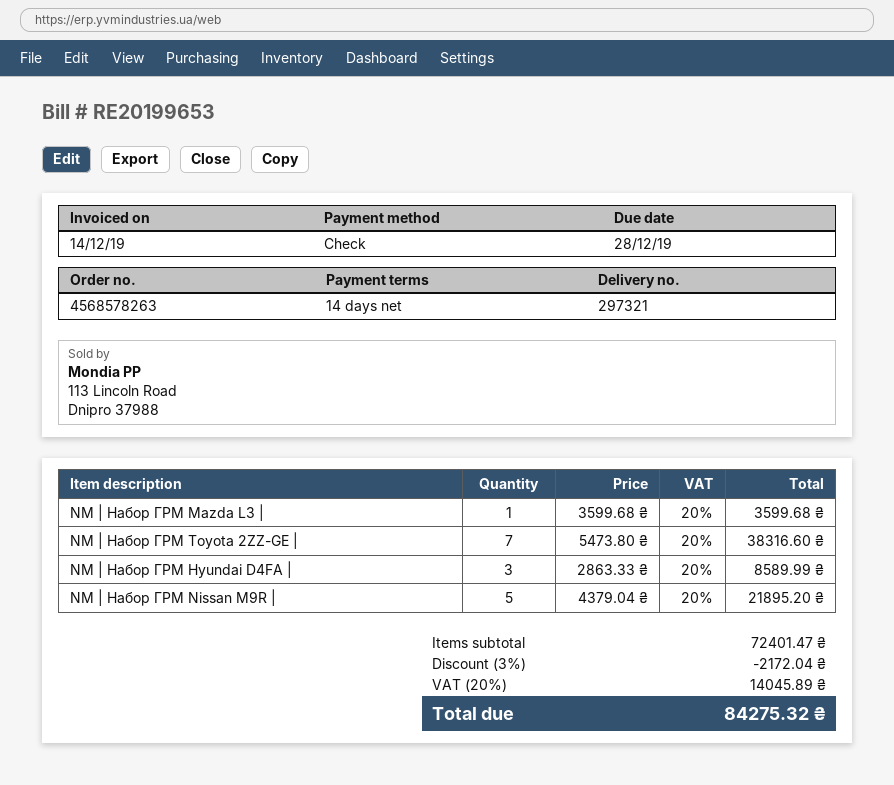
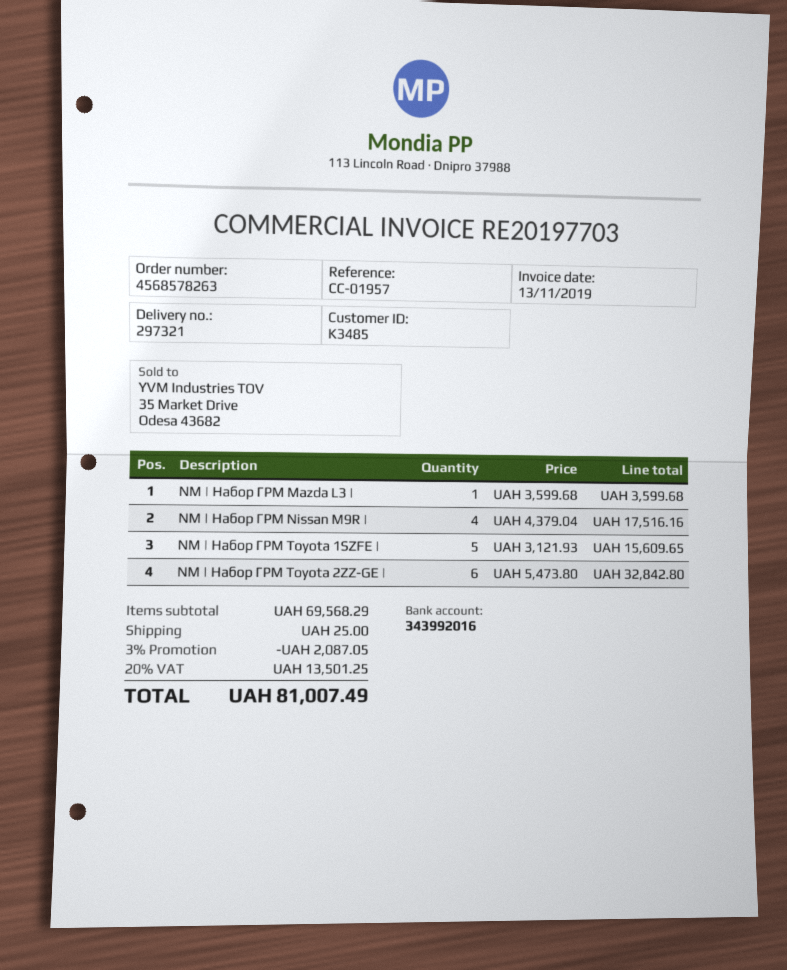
invoice number: RE20199653 -> RE20197703
invoice date: 2019-12-14 -> 2019-11-13
NM | Набор ГРМ Toyota 2ZZ-GE |: 7 x 5473.80 = 38316.60 -> 6 x 5473.80 = 32842.80
NM | Набор ГРМ Hyundai D4FA |: 3 x 2863.33 = 8589.99 -> none
NM | Набор ГРМ Nissan M9R |: 5 x 4379.04 = 21895.20 -> 4 x 4379.04 = 17516.16
NM | Набор ГРМ Toyota 1SZFE |: none -> 5 x 3121.93 = 15609.65
subtotal: 72401.47 -> 69568.29
discount: 3% = 2172.04 -> 3% = 2087.05
shipping: none -> 25.00
tax: 20% = 14045.89 -> 20% = 13501.25
total: 84275.32 -> 81007.49

